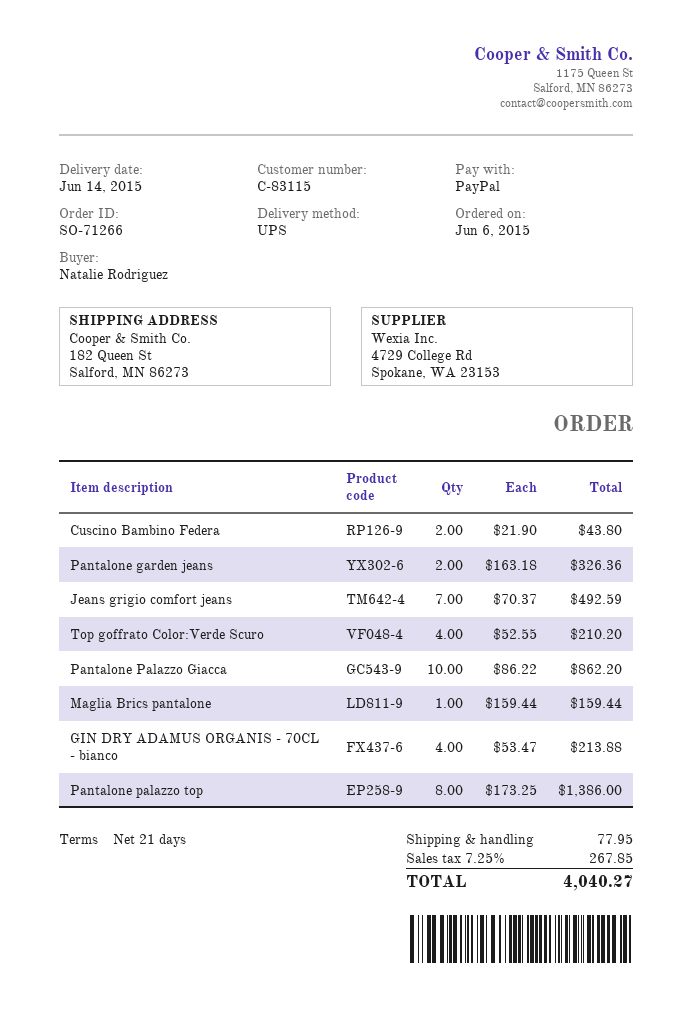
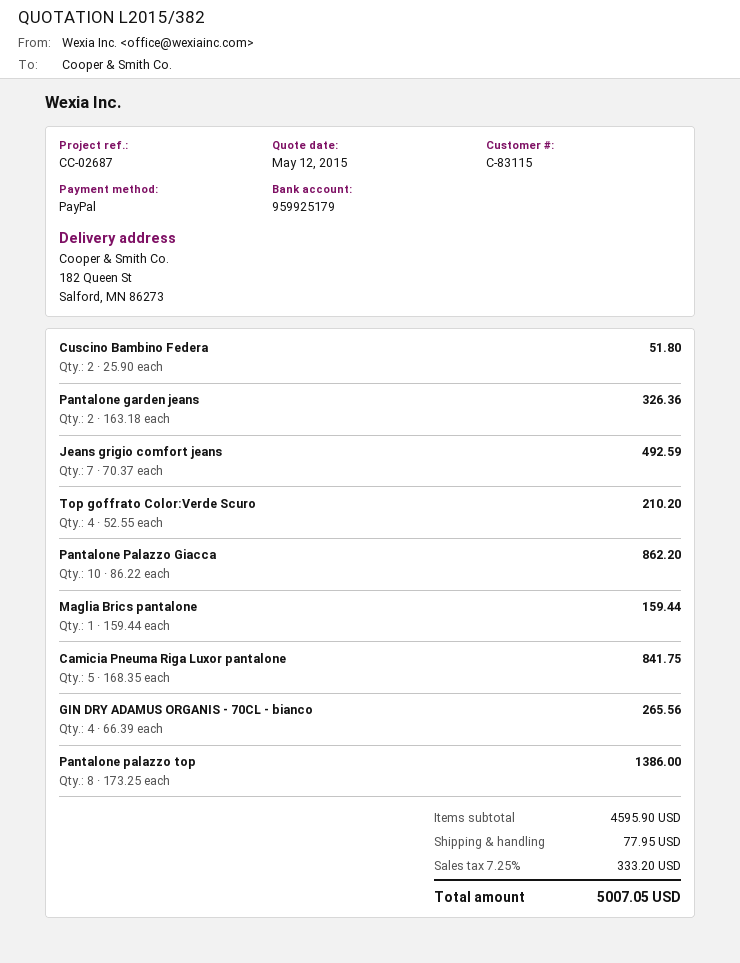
Cuscino Bambino Federa: 2 x 21.90 = 43.80 -> 2 x 25.90 = 51.80
GIN DRY ADAMUS ORGANIS - 70CL - bianco: 4 x 53.47 = 213.88 -> 4 x 66.39 = 265.56
Camicia Pneuma Riga Luxor pantalone: none -> 5 x 168.35 = 841.75
tax: 7.25% = 267.85 -> 7.25% = 333.20
total: 4040.27 -> 5007.05

